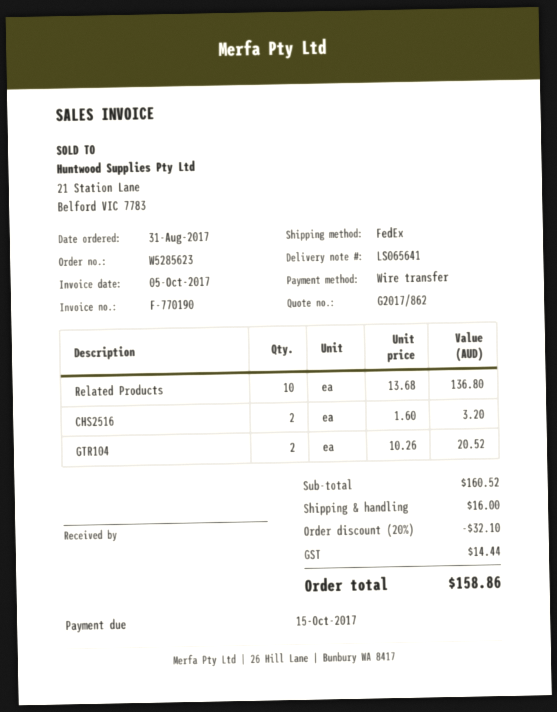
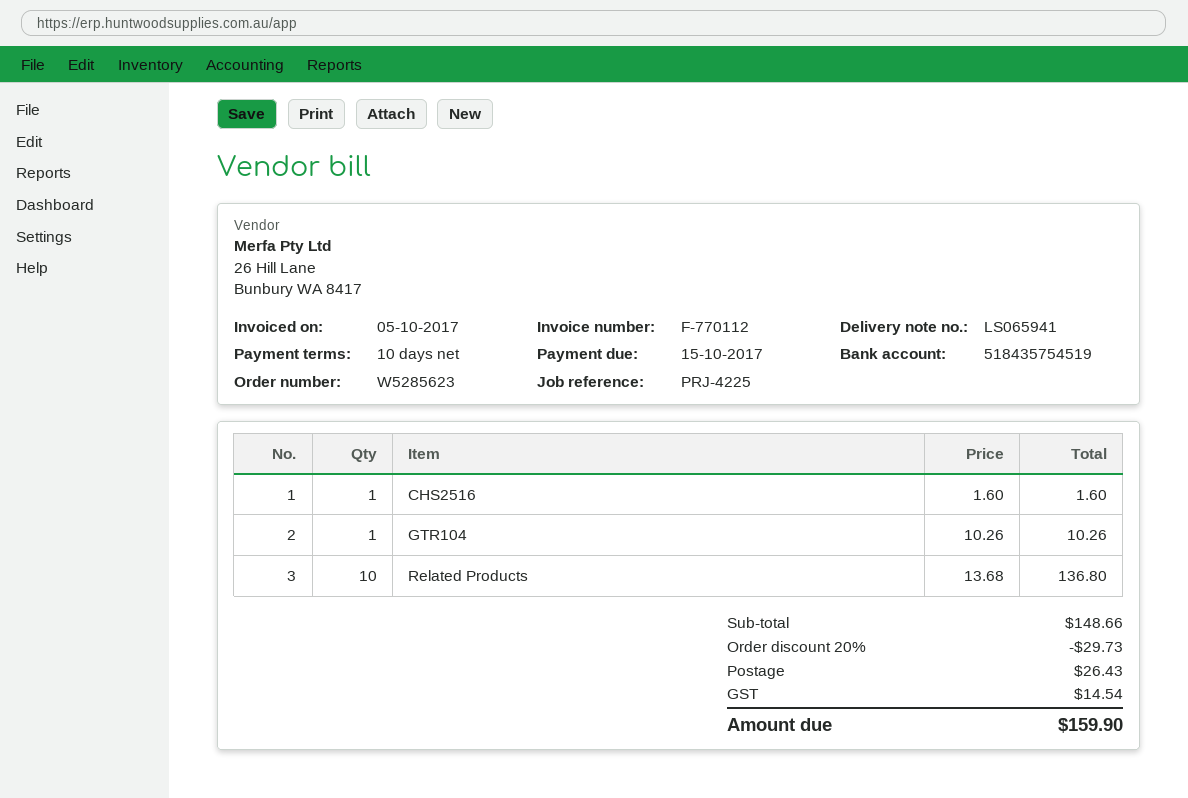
delivery note number: LS065641 -> LS065941
invoice number: F-770190 -> F-770112
CHS2516: 2 x 1.60 = 3.20 -> 1 x 1.60 = 1.60
GTR104: 2 x 10.26 = 20.52 -> 1 x 10.26 = 10.26
subtotal: 160.52 -> 148.66
discount: 20% = 32.10 -> 20% = 29.73
shipping: 16.00 -> 26.43
tax: 14.44 -> 14.54
total: 158.86 -> 159.90

